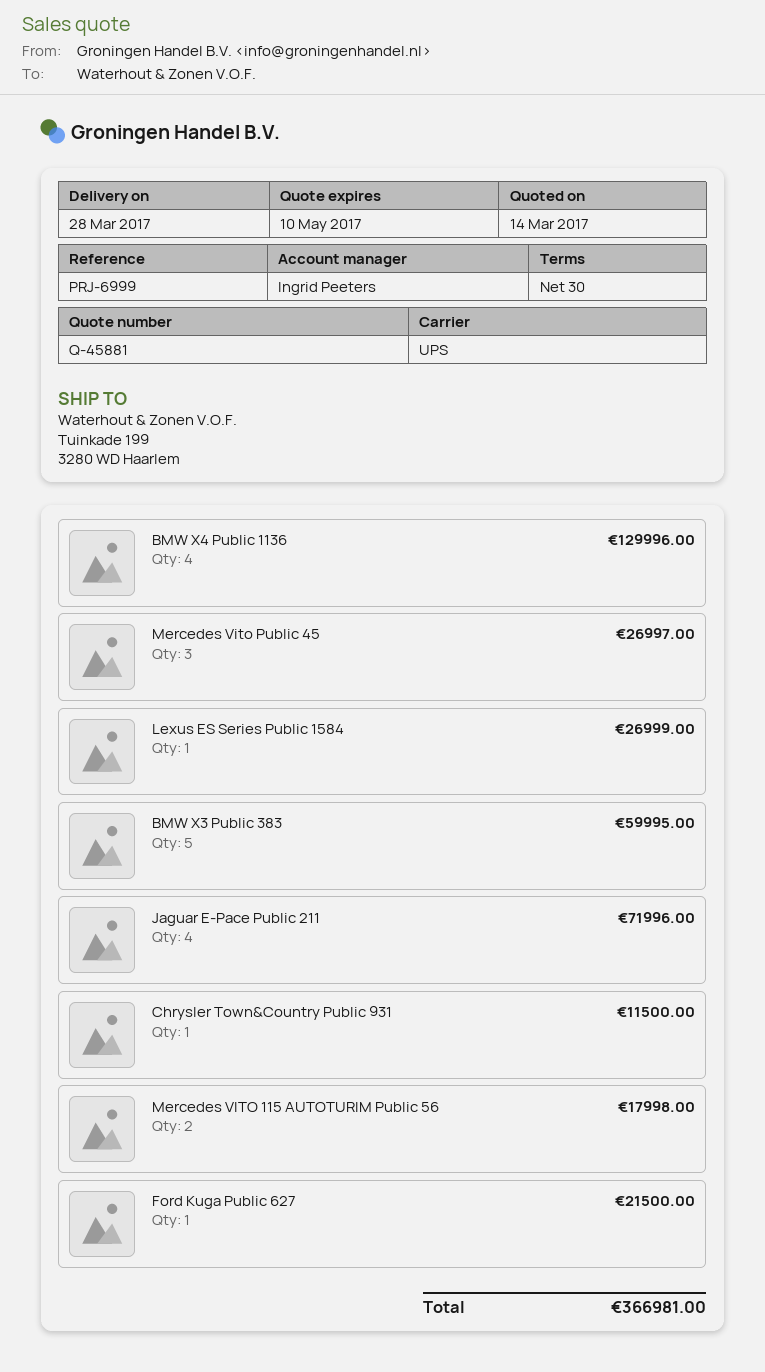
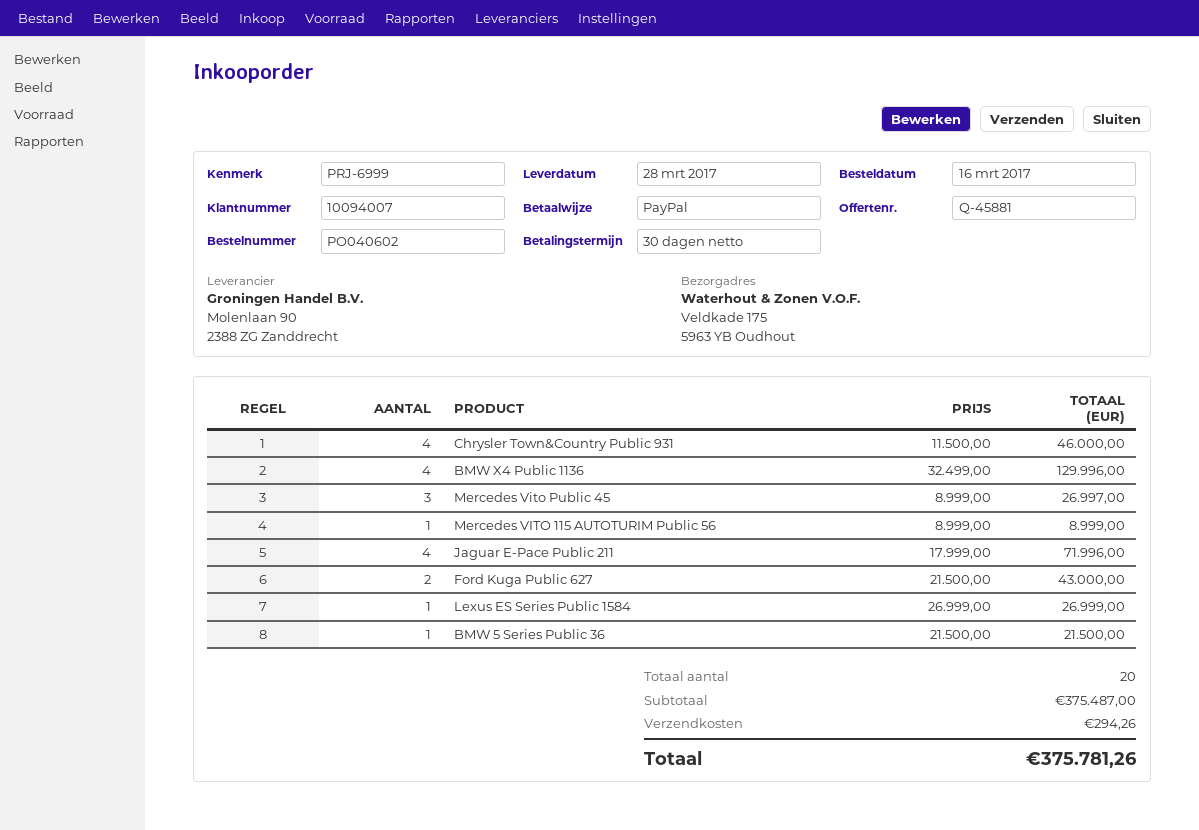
ship to: Tuinkade 199, 3280 WD Haarlem -> Veldkade 175, 5963 YB Oudhout
BMW X3 Public 383: 5 for 59995.00 -> none
Chrysler Town&Country Public 931: 1 for 11500.00 -> 4 for 46000.00
Mercedes VITO 115 AUTOTURIM Public 56: 2 for 17998.00 -> 1 for 8999.00
Ford Kuga Public 627: 1 for 21500.00 -> 2 for 43000.00
BMW 5 Series Public 36: none -> 1 for 21500.00
shipping: none -> 294.26
total: 366981.00 -> 375781.26

